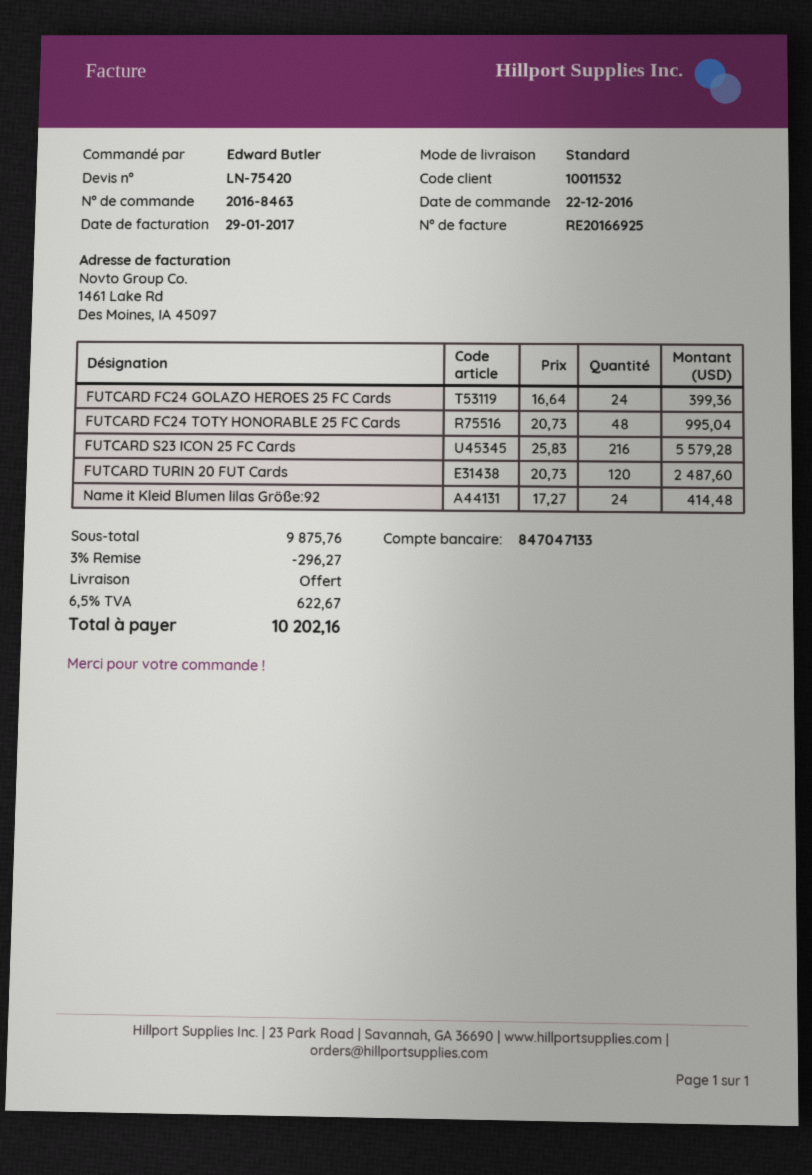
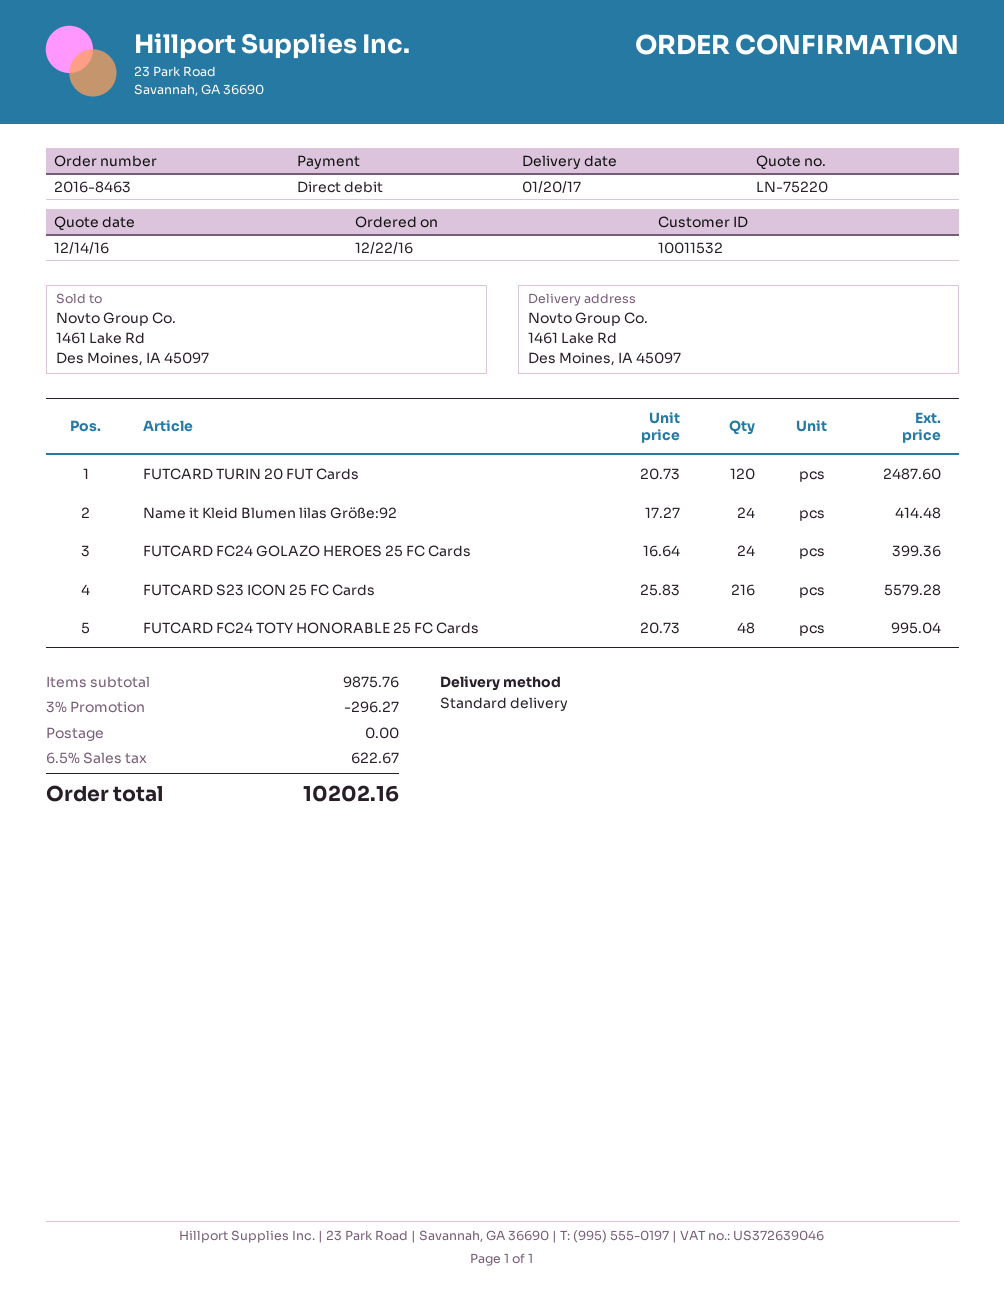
quote number: LN-75420 -> LN-75220

